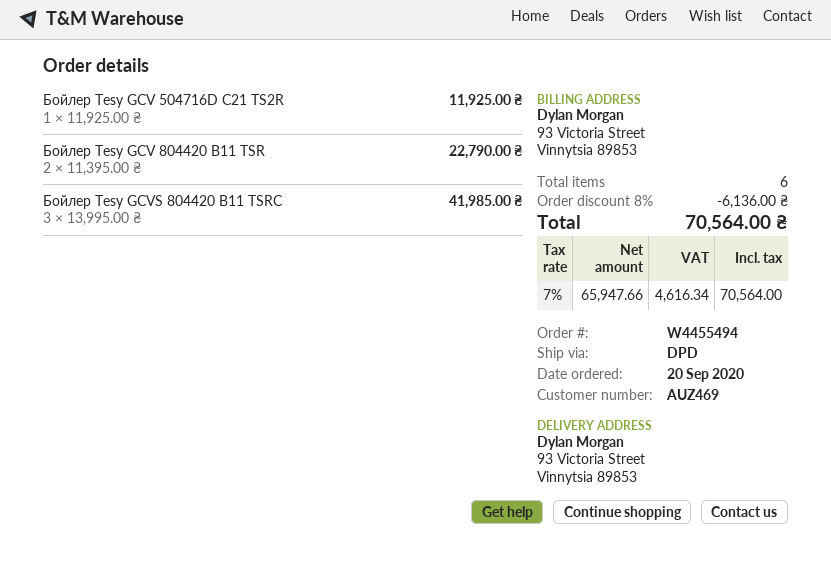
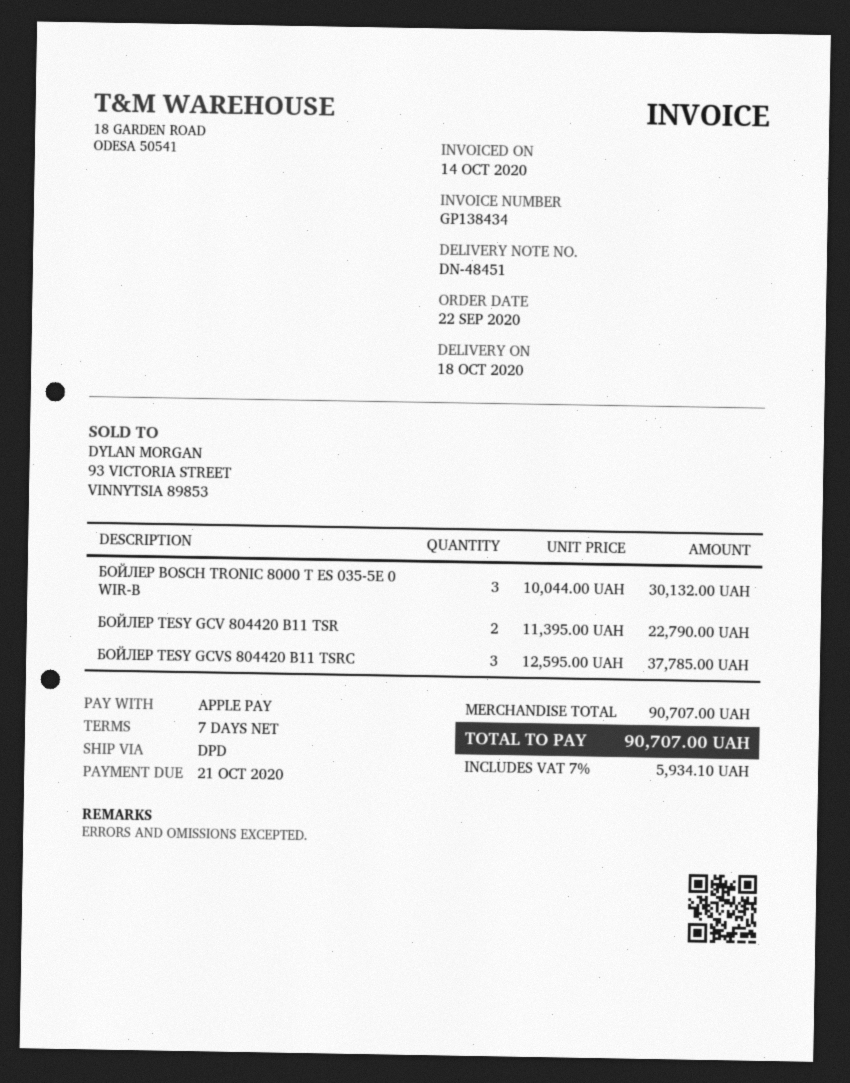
order date: 2020-09-20 -> 2020-09-22
Бойлер Tesy GCV 504716D C21 TS2R: 1 x 11925.00 = 11925.00 -> none
Бойлер Tesy GCVS 804420 B11 TSRC: 3 x 13995.00 = 41985.00 -> 3 x 12595.00 = 37785.00
БОЙЛЕР BOSCH TRONIC 8000 T ES 035-5E 0 WIR-B: none -> 3 x 10044.00 = 30132.00
discount: 8% = 6136.00 -> none
tax: 7% = 4616.34 -> 7% = 5934.10
total: 70564.00 -> 90707.00

